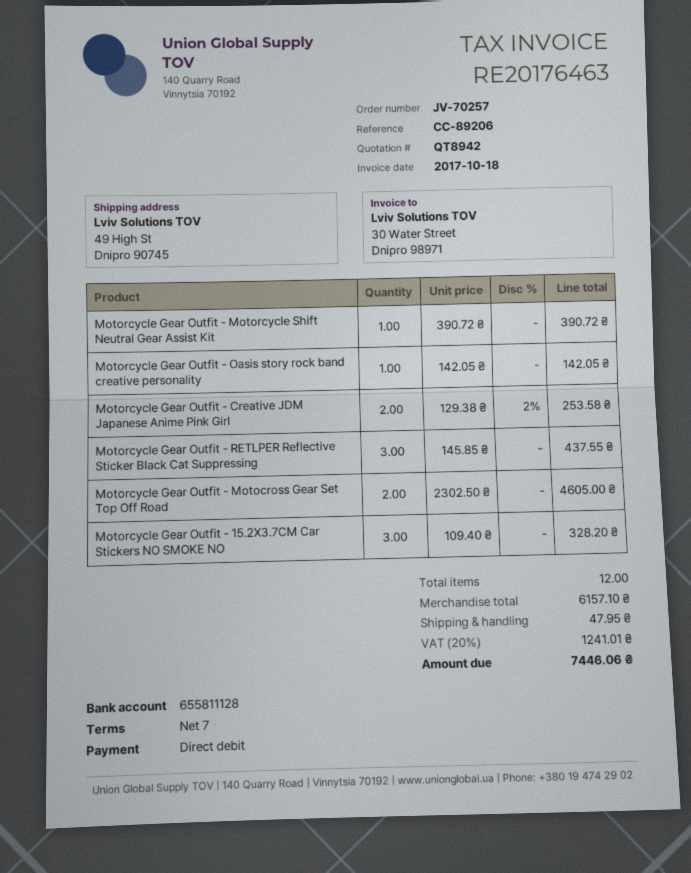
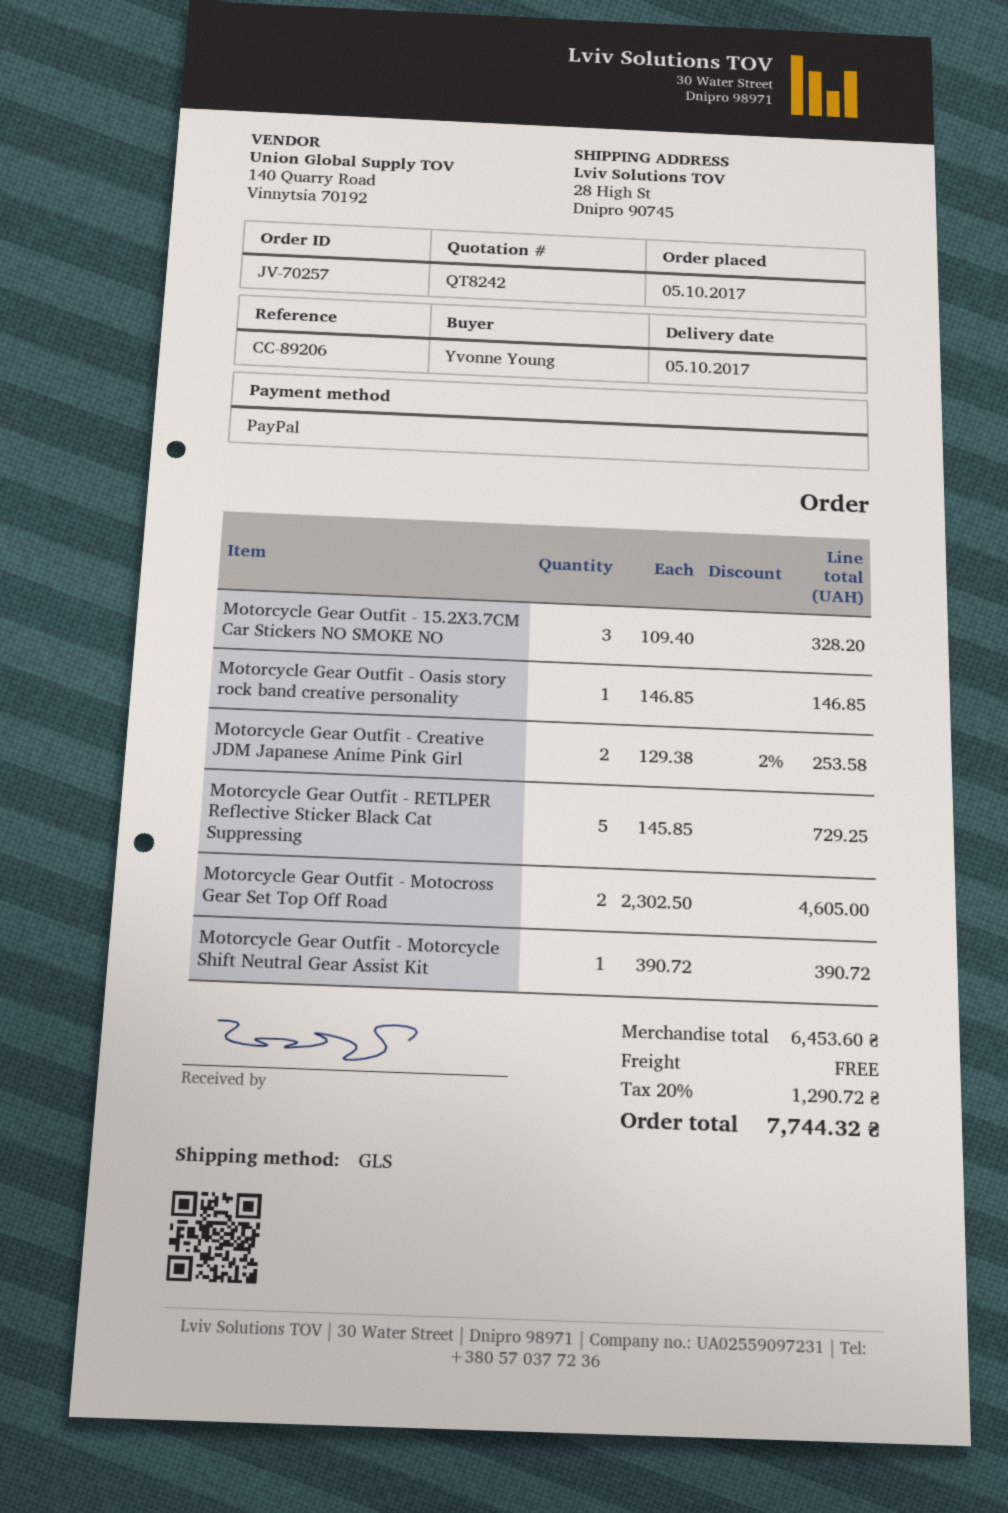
quote number: QT8942 -> QT8242
payment method: direct debit -> PayPal
ship to: 49 High St, Dnipro 90745 -> 28 High St, Dnipro 90745
Motorcycle Gear Outfit - Oasis story rock band creative personality: 1 x 142.05 = 142.05 -> 1 x 146.85 = 146.85
Motorcycle Gear Outfit - RETLPER Reflective Sticker Black Cat Suppressing: 3 x 145.85 = 437.55 -> 5 x 145.85 = 729.25
subtotal: 6157.10 -> 6453.60
shipping: 47.95 -> 0.00
tax: 20% = 1241.01 -> 20% = 1290.72
total: 7446.06 -> 7744.32

